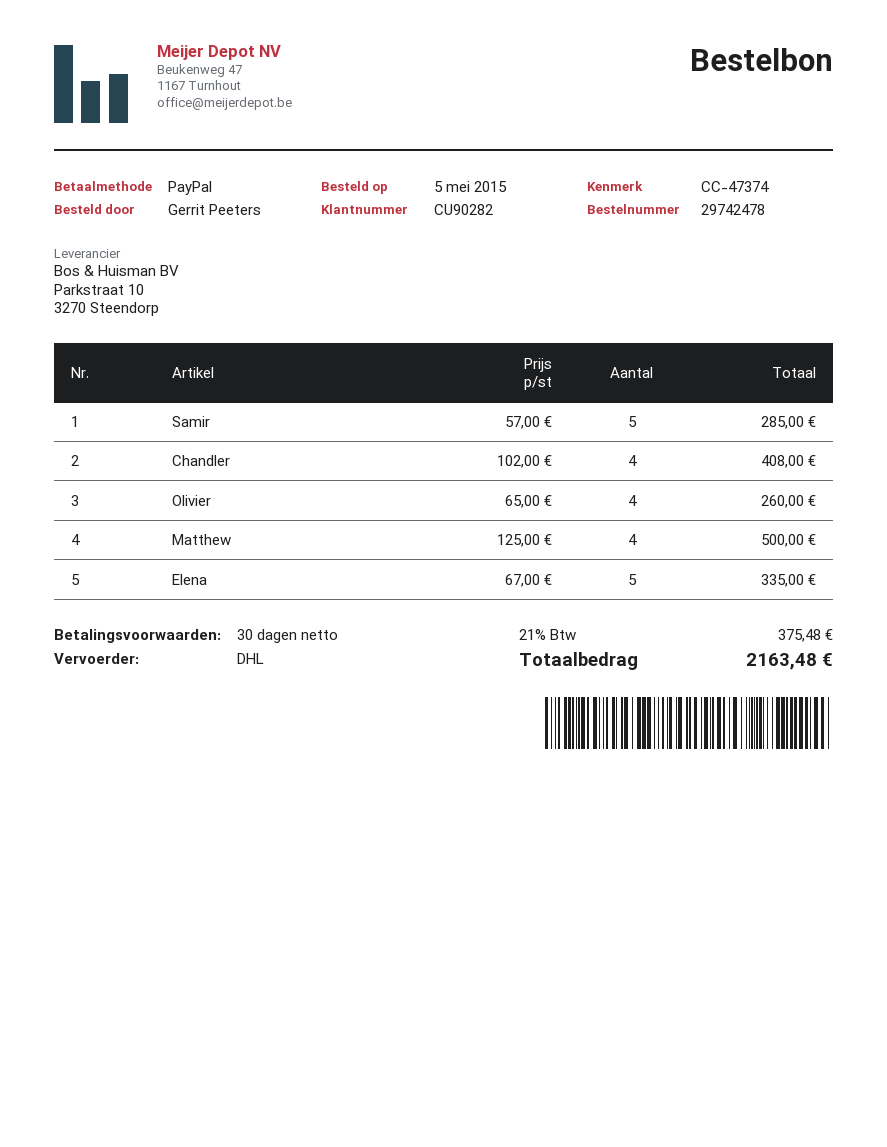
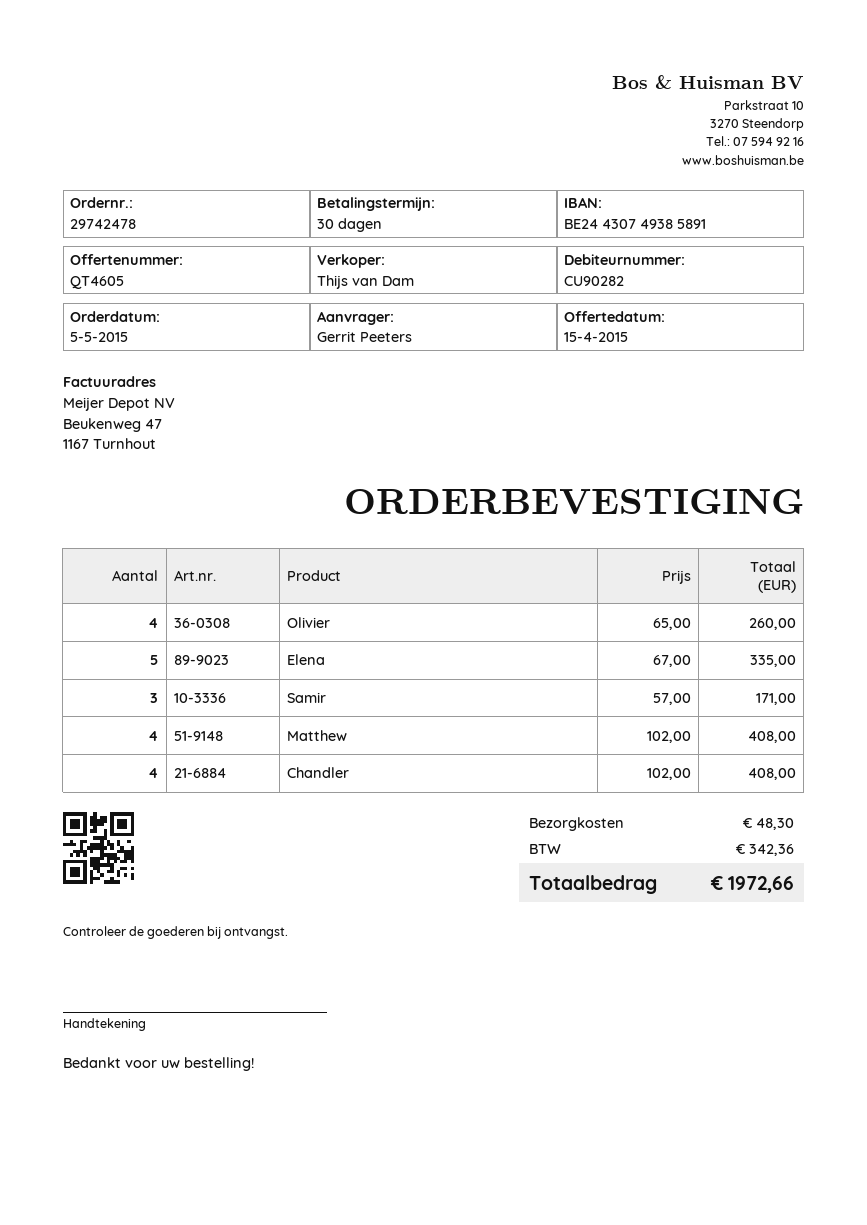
Samir: 5 x 57.00 = 285.00 -> 3 x 57.00 = 171.00
Matthew: 4 x 125.00 = 500.00 -> 4 x 102.00 = 408.00
shipping: none -> 48.30
tax: 375.48 -> 342.36
total: 2163.48 -> 1972.66

